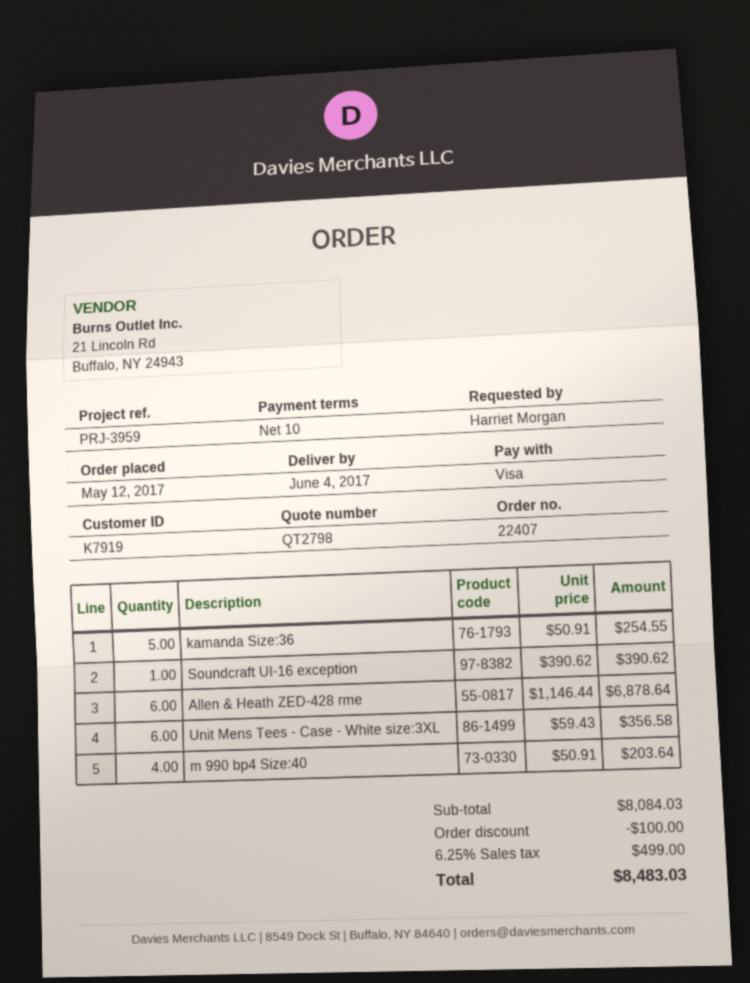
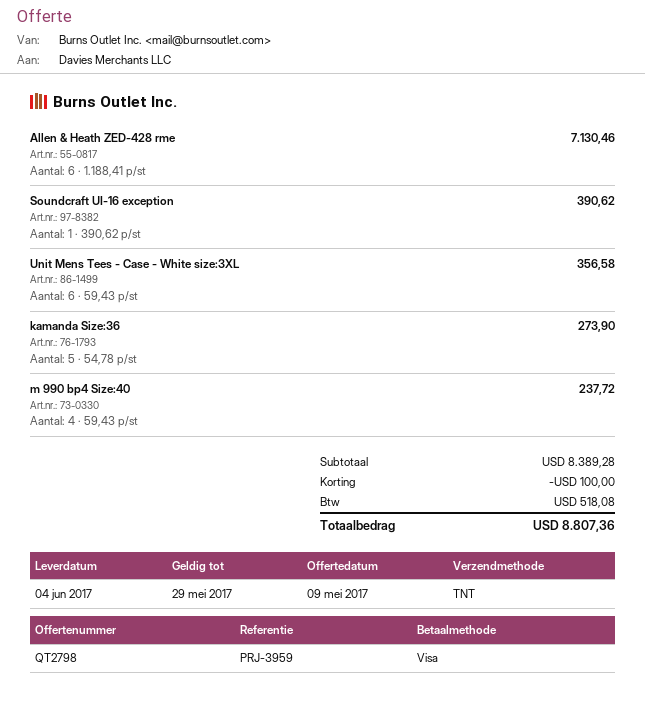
kamanda Size:36: 5 x 50.91 = 254.55 -> 5 x 54.78 = 273.90
Allen & Heath ZED-428 rme: 6 x 1146.44 = 6878.64 -> 6 x 1188.41 = 7130.46
m 990 bp4 Size:40: 4 x 50.91 = 203.64 -> 4 x 59.43 = 237.72
subtotal: 8084.03 -> 8389.28
tax: 499.00 -> 518.08
total: 8483.03 -> 8807.36

